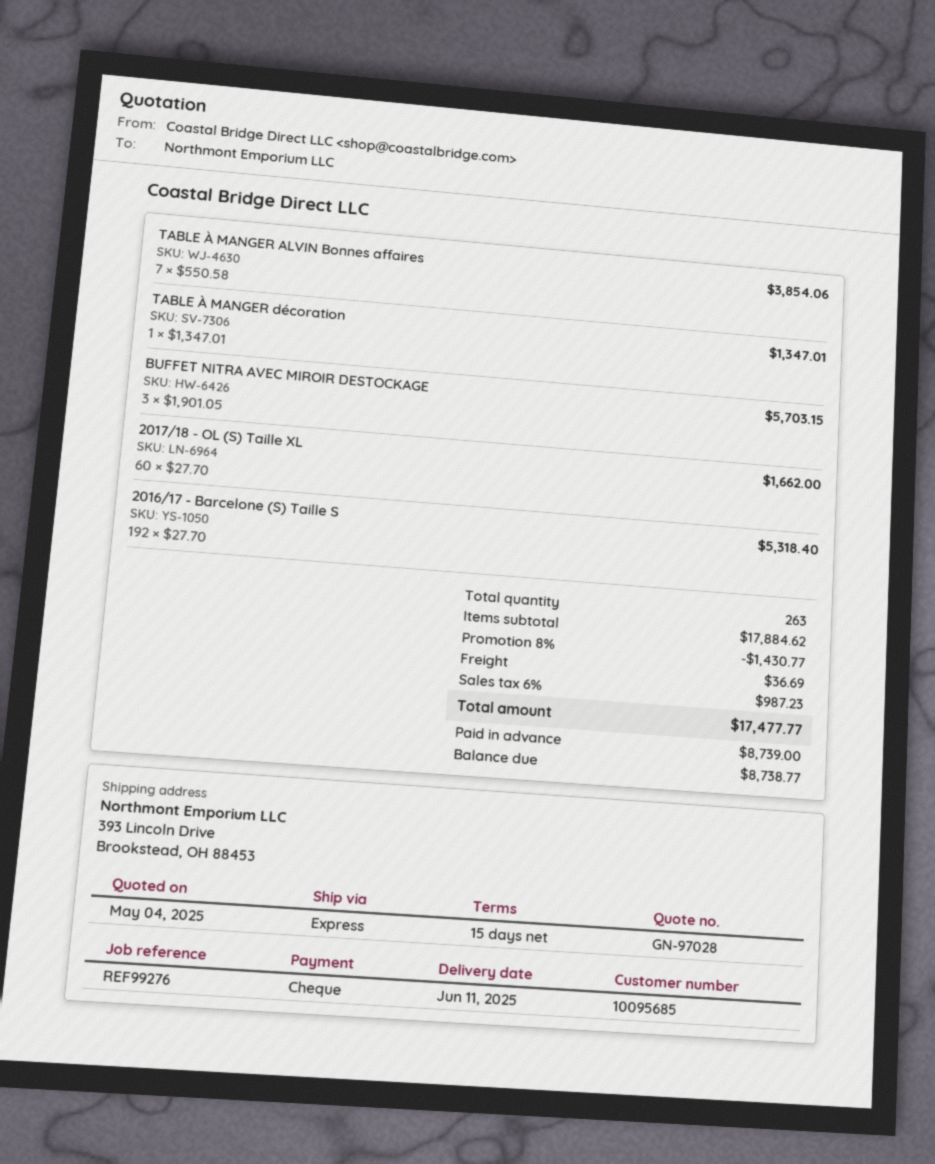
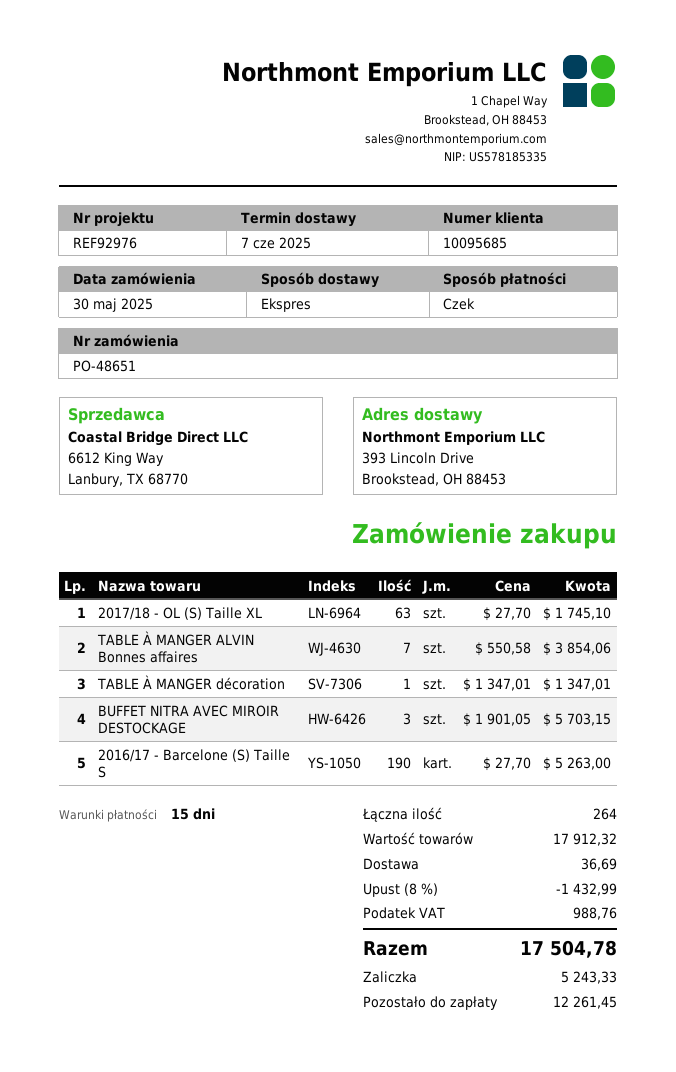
delivery date: 2025-06-11 -> 2025-06-07
reference: REF99276 -> REF92976
2017/18 - OL (S) Taille XL: 60 x 27.70 = 1662.00 -> 63 x 27.70 = 1745.10
2016/17 - Barcelone (S) Taille S: 192 x 27.70 = 5318.40 -> 190 x 27.70 = 5263.00
total quantity: 263 -> 264
subtotal: 17884.62 -> 17912.32
discount: 8% = 1430.77 -> 8% = 1432.99
tax: 987.23 -> 988.76
total: 17477.77 -> 17504.78
deposit: 8739.00 -> 5243.33
balance: 8738.77 -> 12261.45

